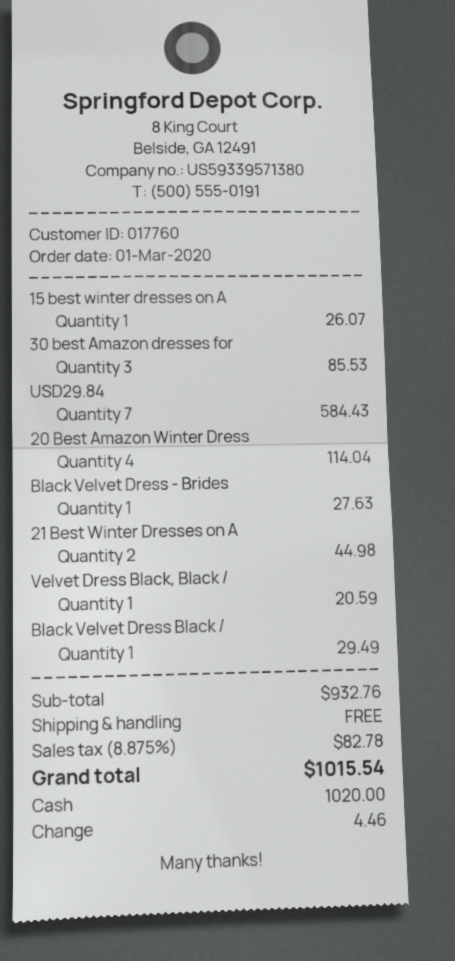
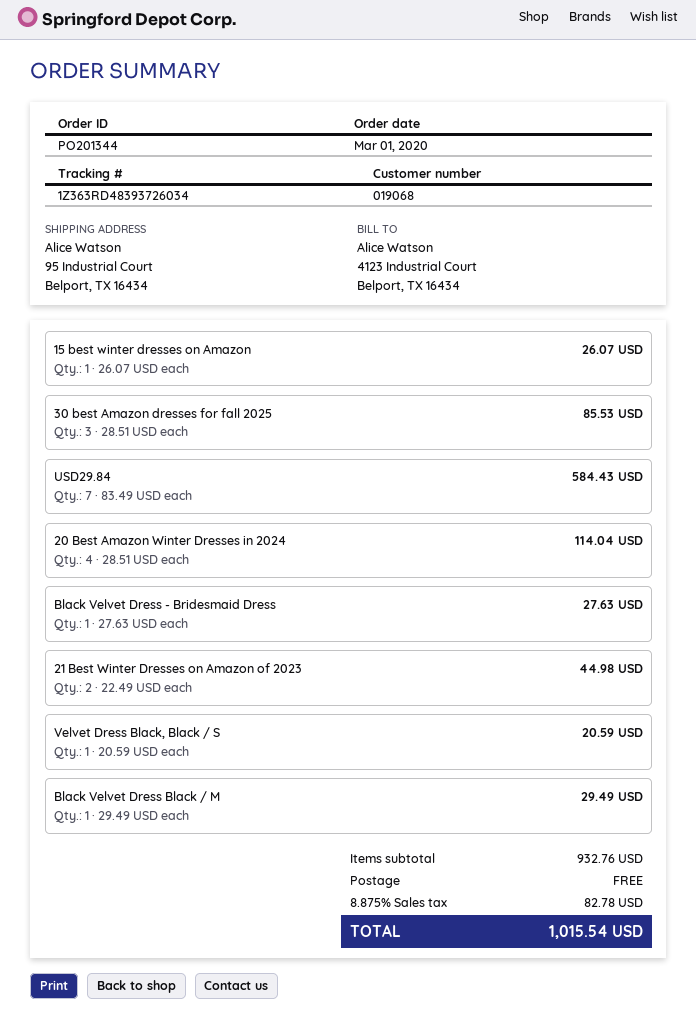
customer number: 017760 -> 019068

